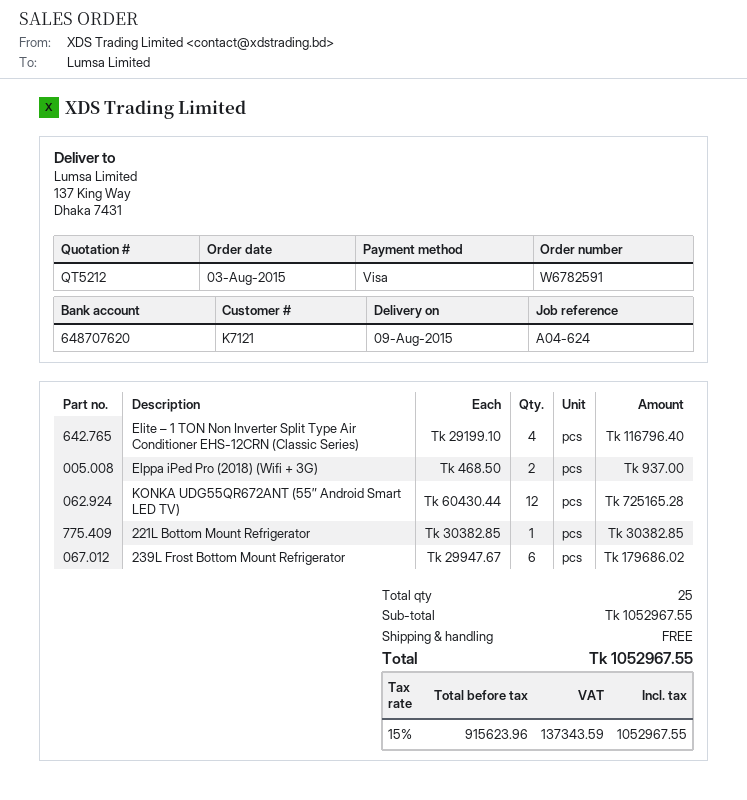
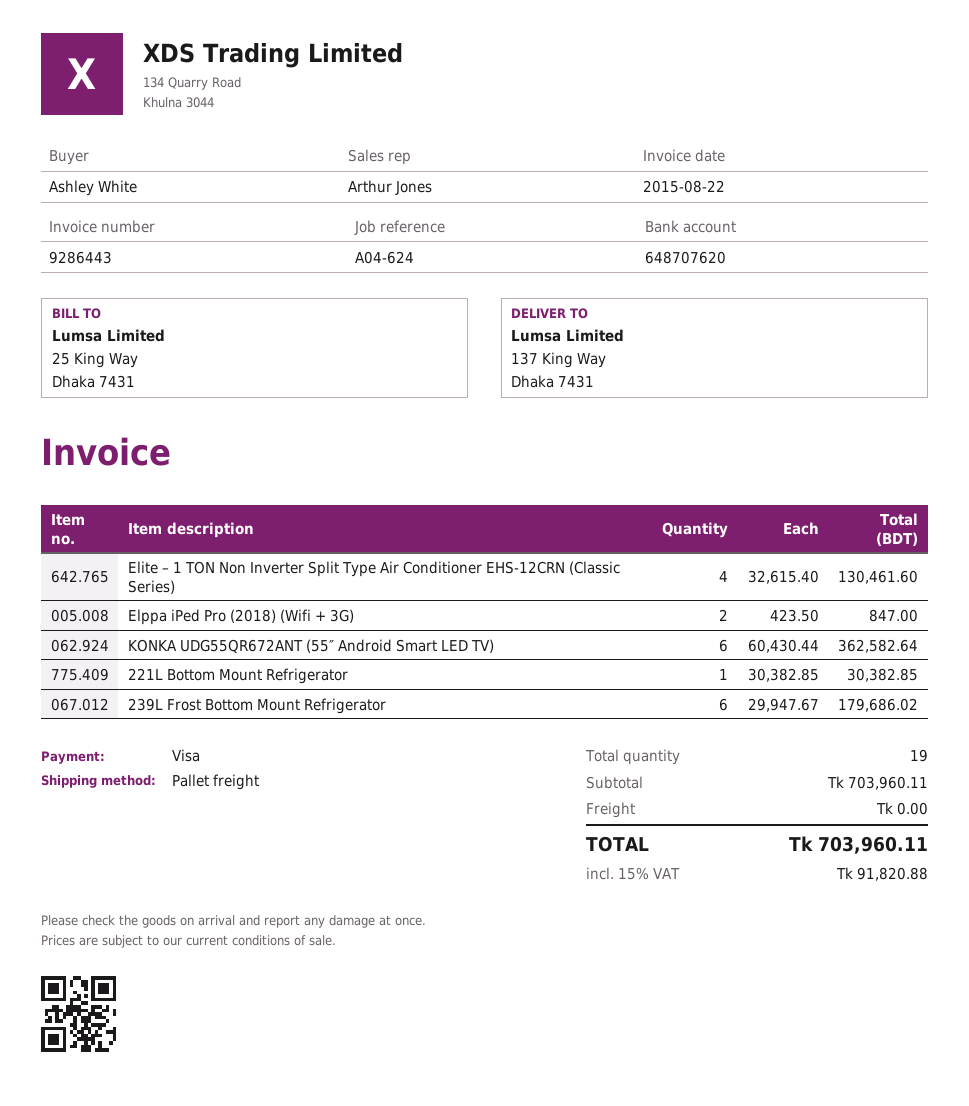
Elite – 1 TON Non Inverter Split Type Air Conditioner EHS-12CRN (Classic Series): 4 x 29199.10 = 116796.40 -> 4 x 32615.40 = 130461.60
Elppa iPed Pro (2018) (Wifi + 3G): 2 x 468.50 = 937.00 -> 2 x 423.50 = 847.00
KONKA UDG55QR672ANT (55″ Android Smart LED TV): 12 x 60430.44 = 725165.28 -> 6 x 60430.44 = 362582.64
total quantity: 25 -> 19
subtotal: 1052967.55 -> 703960.11
tax: 15% = 137343.59 -> 15% = 91820.88
total: 1052967.55 -> 703960.11

